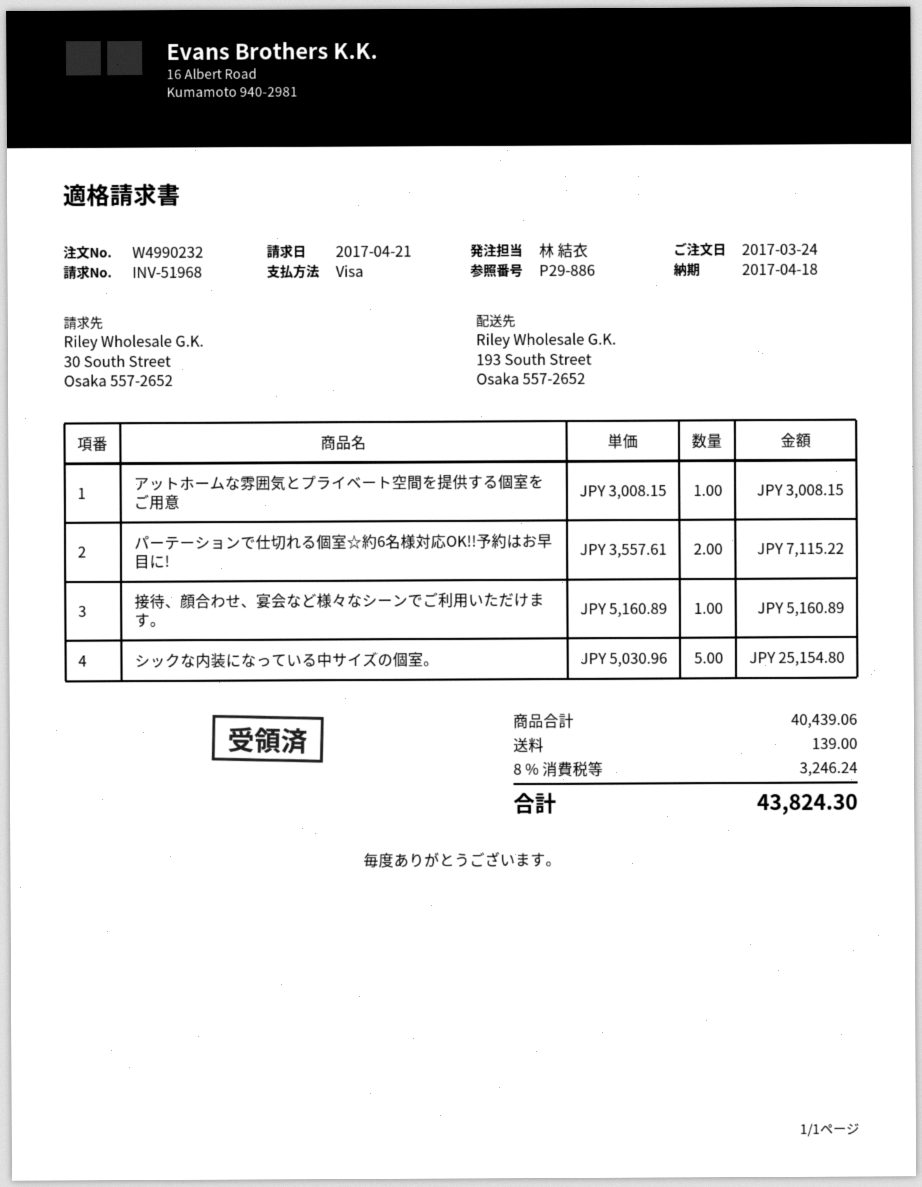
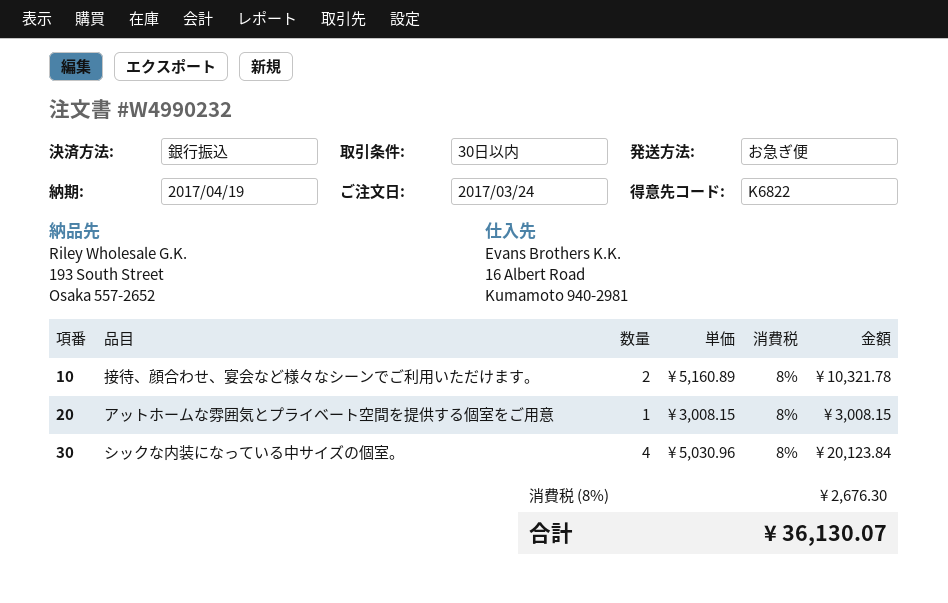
delivery date: 2017-04-18 -> 2017-04-19
payment method: Visa -> bank transfer
パーテーションで仕切れる個室☆約6名様対応OK!!予約はお早目に!: 2 x 3557.61 = 7115.22 -> none
接待、顔合わせ、宴会など様々なシーンでご利用いただけます。: 1 x 5160.89 = 5160.89 -> 2 x 5160.89 = 10321.78
シックな内装になっている中サイズの個室。: 5 x 5030.96 = 25154.80 -> 4 x 5030.96 = 20123.84
shipping: 139.00 -> none
tax: 8% = 3246.24 -> 8% = 2676.30
total: 43824.30 -> 36130.07

